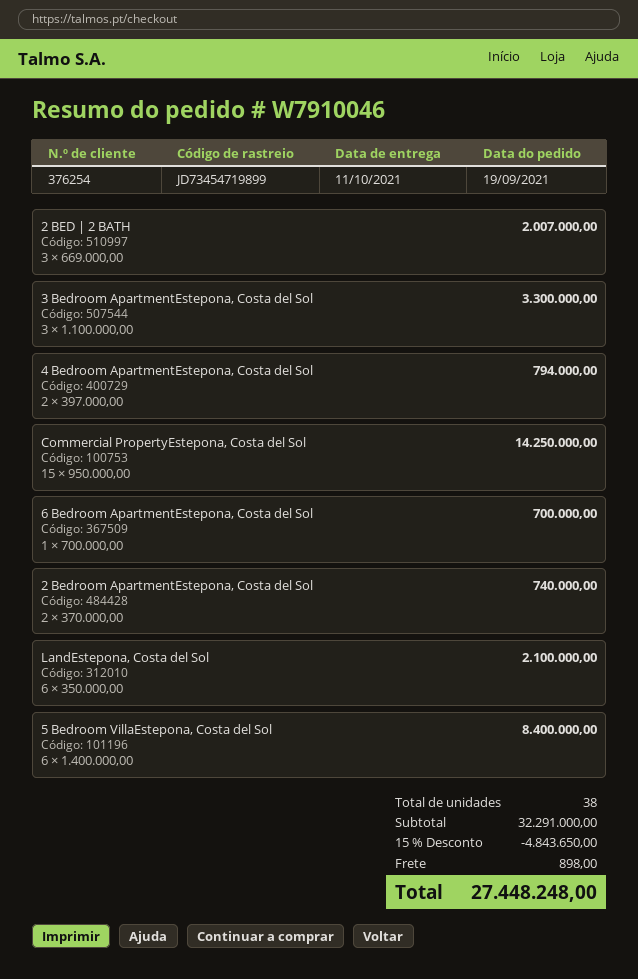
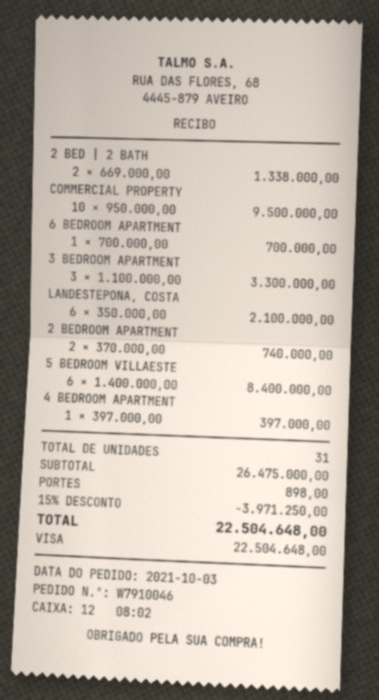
order date: 2021-09-19 -> 2021-10-03
2 BED | 2 BATH: 3 x 669000.00 = 2007000.00 -> 2 x 669000.00 = 1338000.00
4 Bedroom ApartmentEstepona, Costa del Sol: 2 x 397000.00 = 794000.00 -> 1 x 397000.00 = 397000.00
Commercial PropertyEstepona, Costa del Sol: 15 x 950000.00 = 14250000.00 -> 10 x 950000.00 = 9500000.00
total quantity: 38 -> 31
subtotal: 32291000.00 -> 26475000.00
discount: 15% = 4843650.00 -> 15% = 3971250.00
total: 27448248.00 -> 22504648.00

